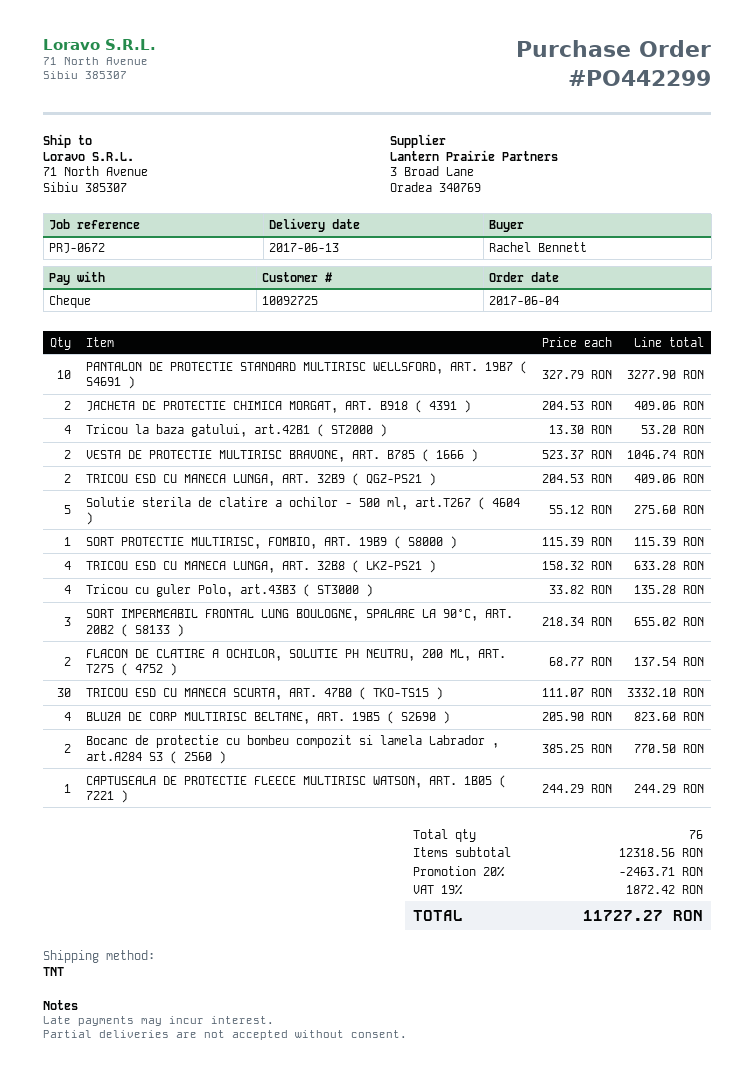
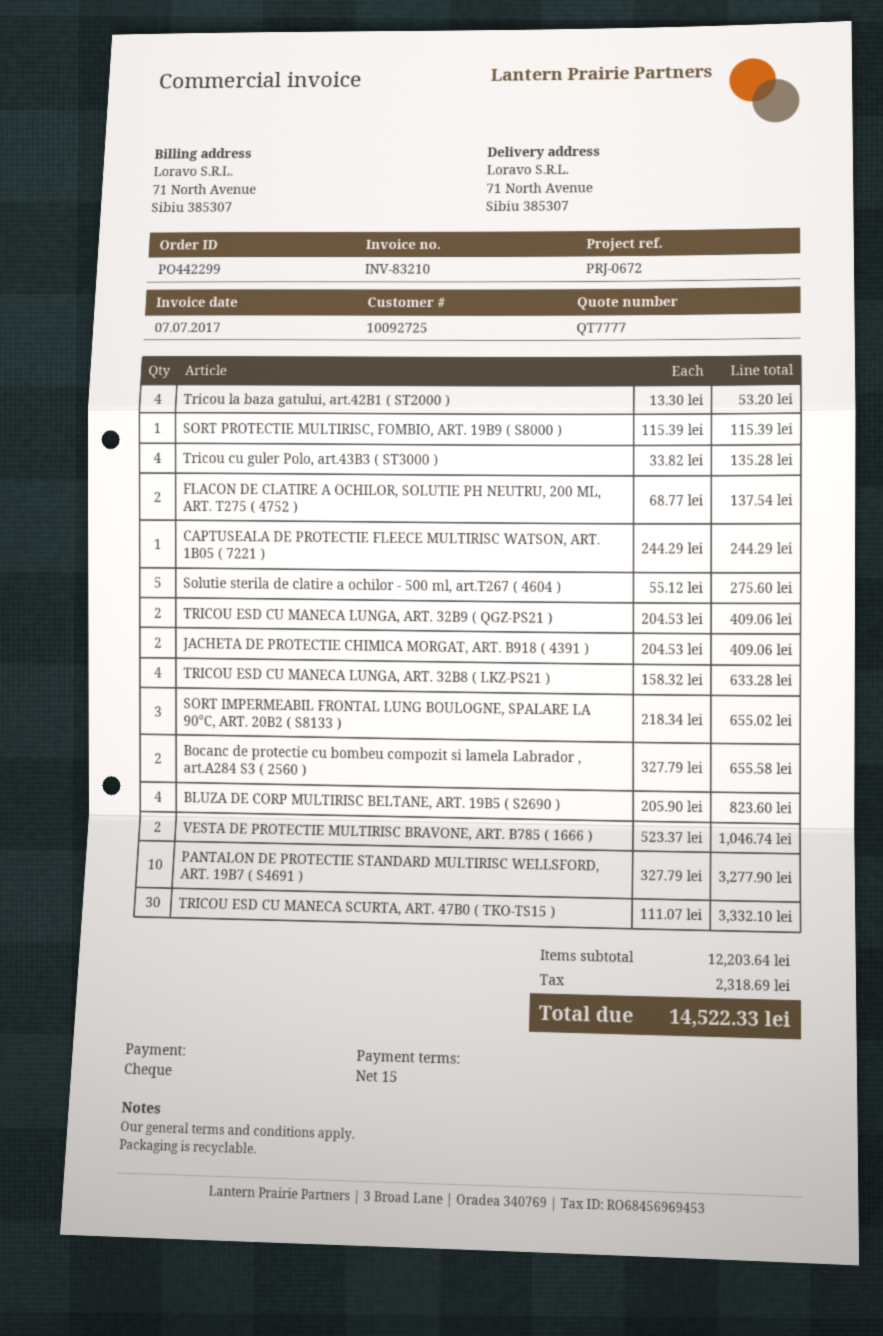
Bocanc de protectie cu bombeu compozit si lamela Labrador , art.A284 S3 ( 2560 ): 2 x 385.25 = 770.50 -> 2 x 327.79 = 655.58
subtotal: 12318.56 -> 12203.64
discount: 20% = 2463.71 -> none
tax: 1872.42 -> 2318.69
total: 11727.27 -> 14522.33

